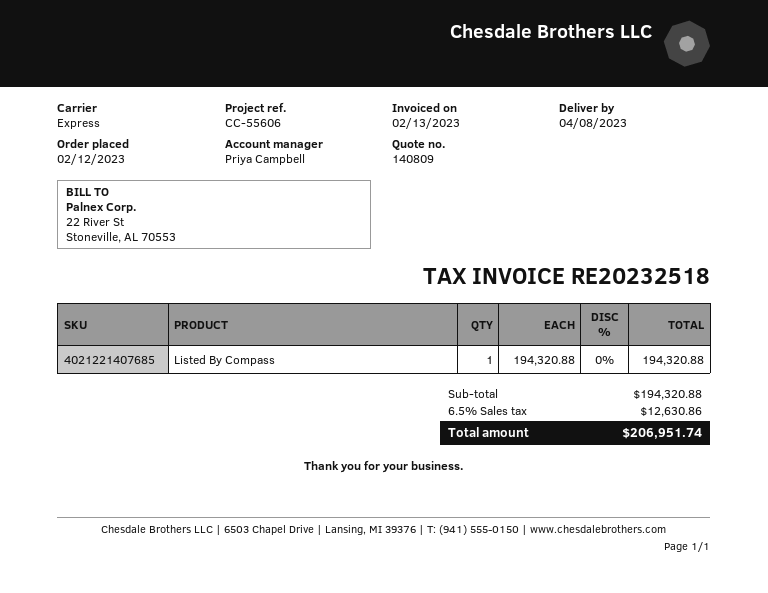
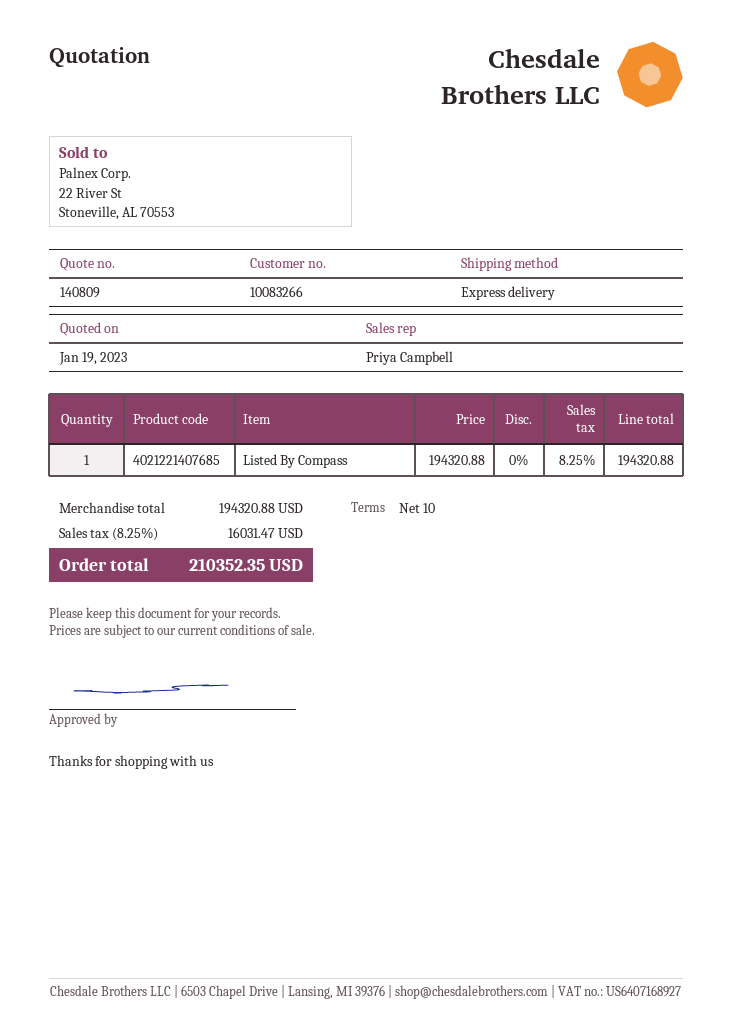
tax: 6.5% = 12630.86 -> 8.25% = 16031.47
total: 206951.74 -> 210352.35

